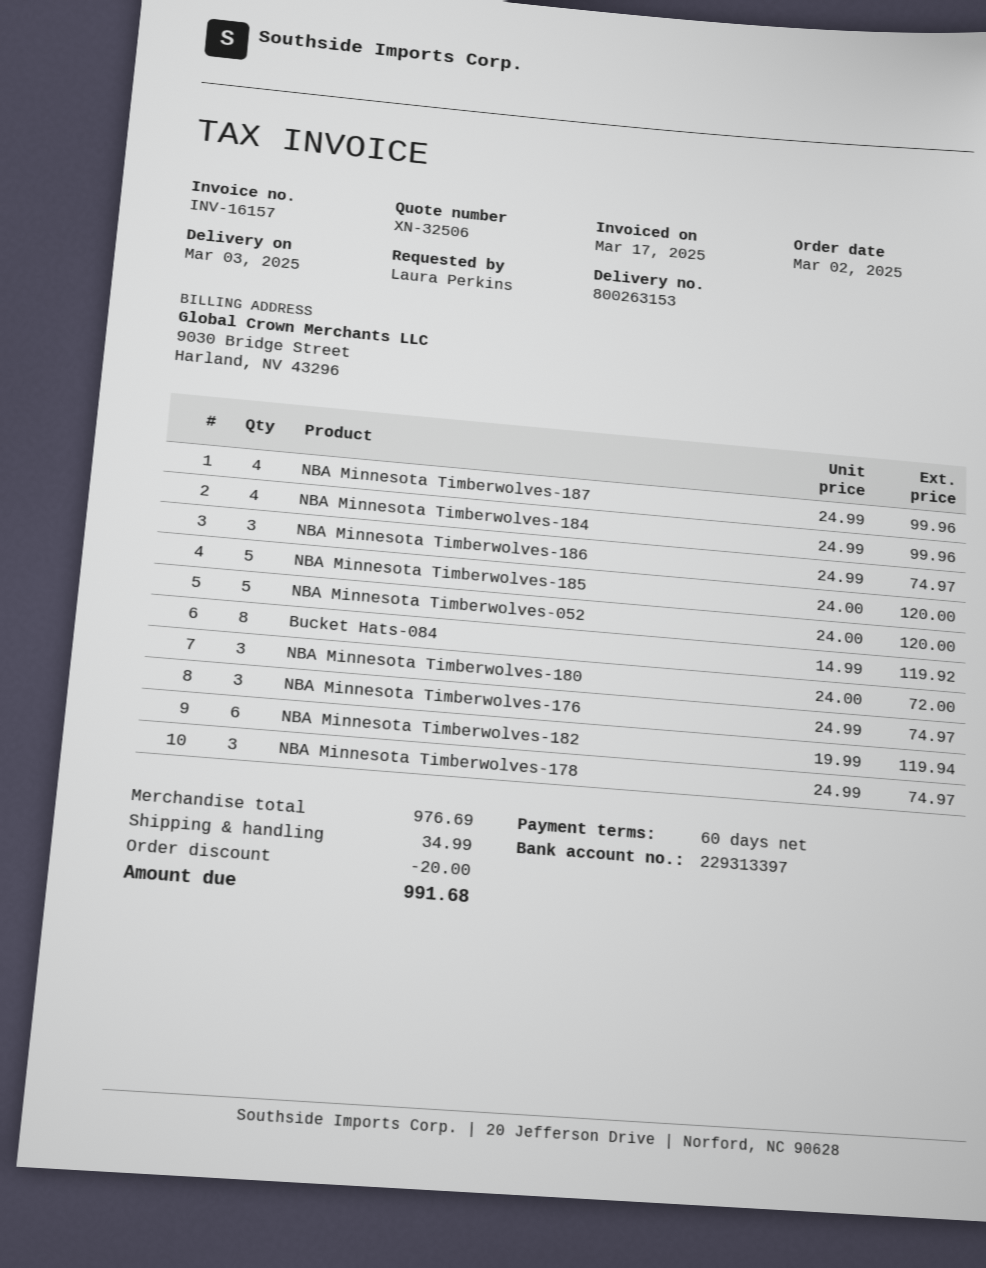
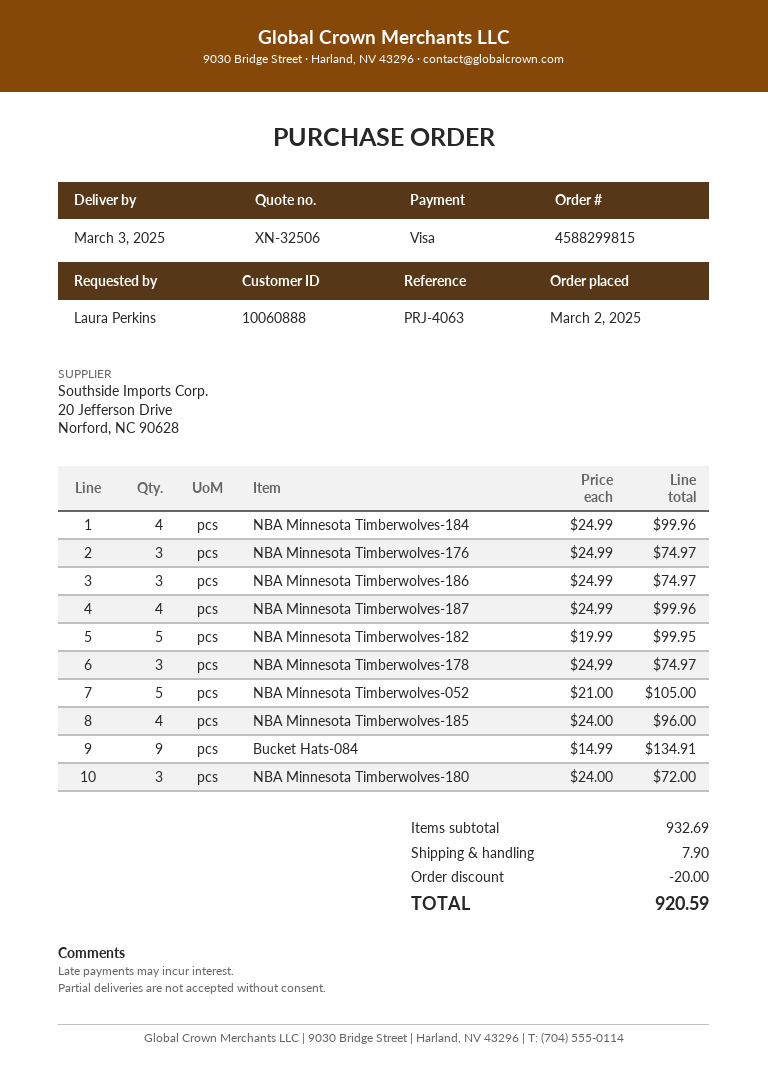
NBA Minnesota Timberwolves-185: 5 x 24.00 = 120.00 -> 4 x 24.00 = 96.00
NBA Minnesota Timberwolves-052: 5 x 24.00 = 120.00 -> 5 x 21.00 = 105.00
Bucket Hats-084: 8 x 14.99 = 119.92 -> 9 x 14.99 = 134.91
NBA Minnesota Timberwolves-182: 6 x 19.99 = 119.94 -> 5 x 19.99 = 99.95
subtotal: 976.69 -> 932.69
shipping: 34.99 -> 7.90
total: 991.68 -> 920.59

